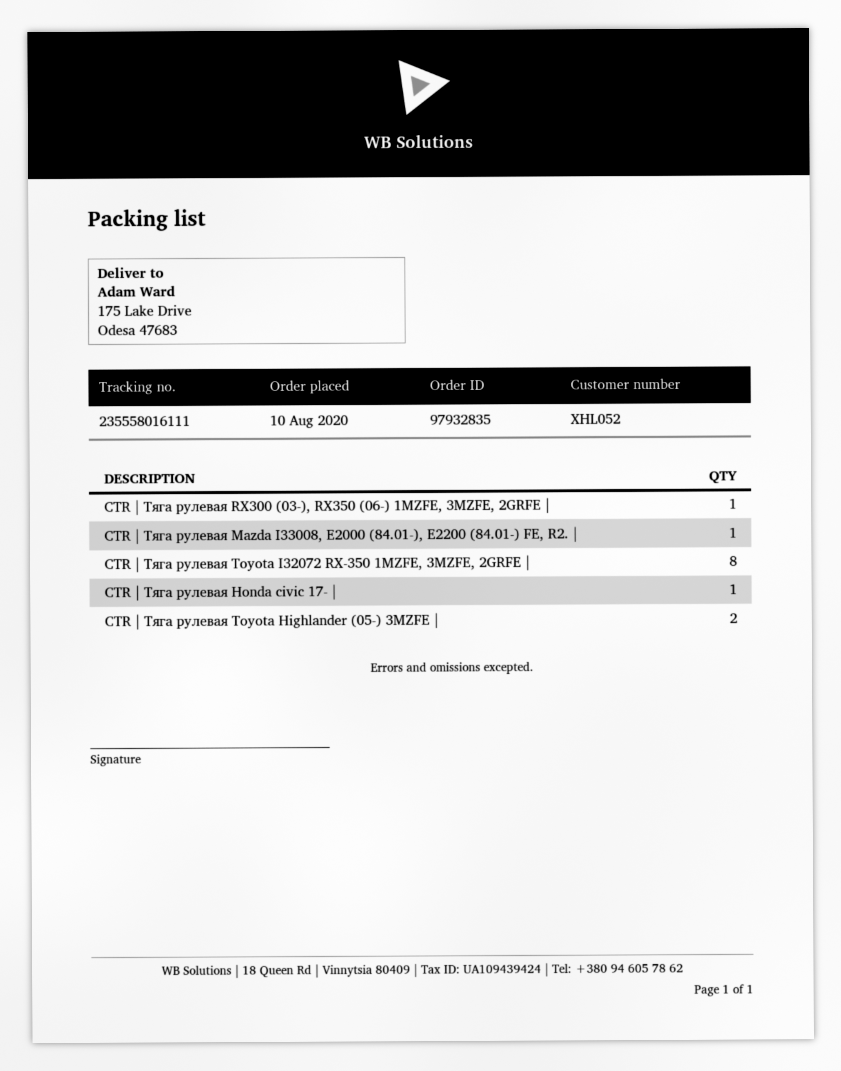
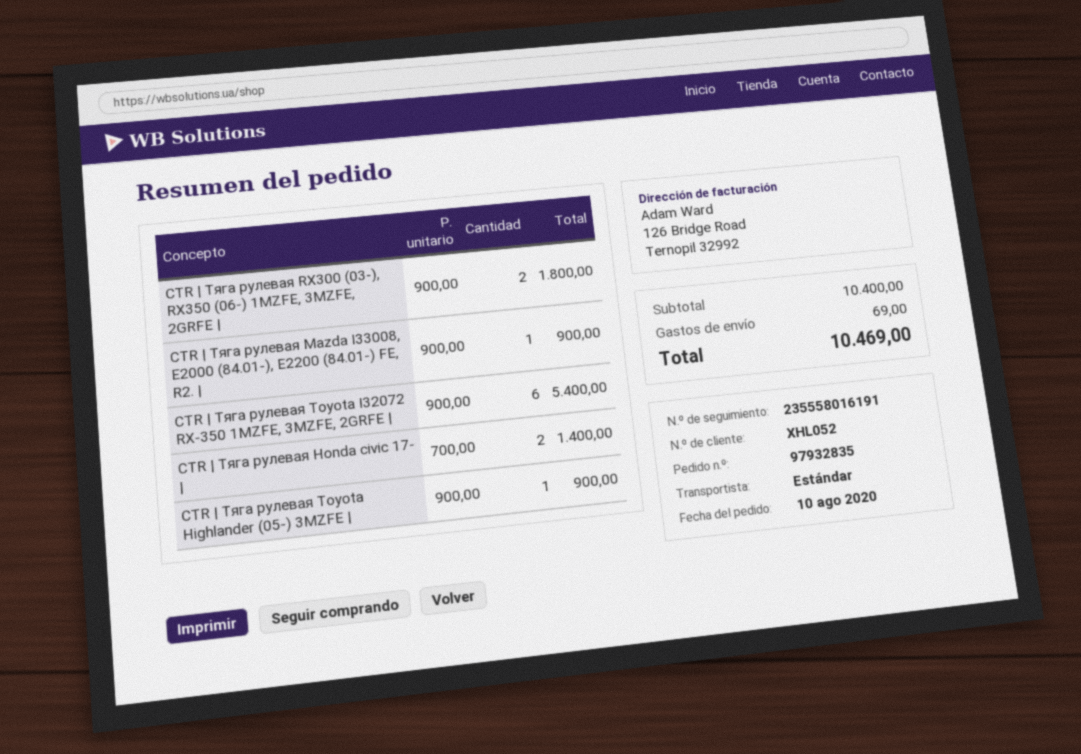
tracking number: 235558016111 -> 235558016191
CTR | Тяга рулевая RX300 (03-), RX350 (06-) 1MZFE, 3MZFE, 2GRFE |: 1 -> 2
CTR | Тяга рулевая Toyota I32072 RX-350 1MZFE, 3MZFE, 2GRFE |: 8 -> 6
CTR | Тяга рулевая Honda civic 17- |: 1 -> 2
CTR | Тяга рулевая Toyota Highlander (05-) 3MZFE |: 2 -> 1

